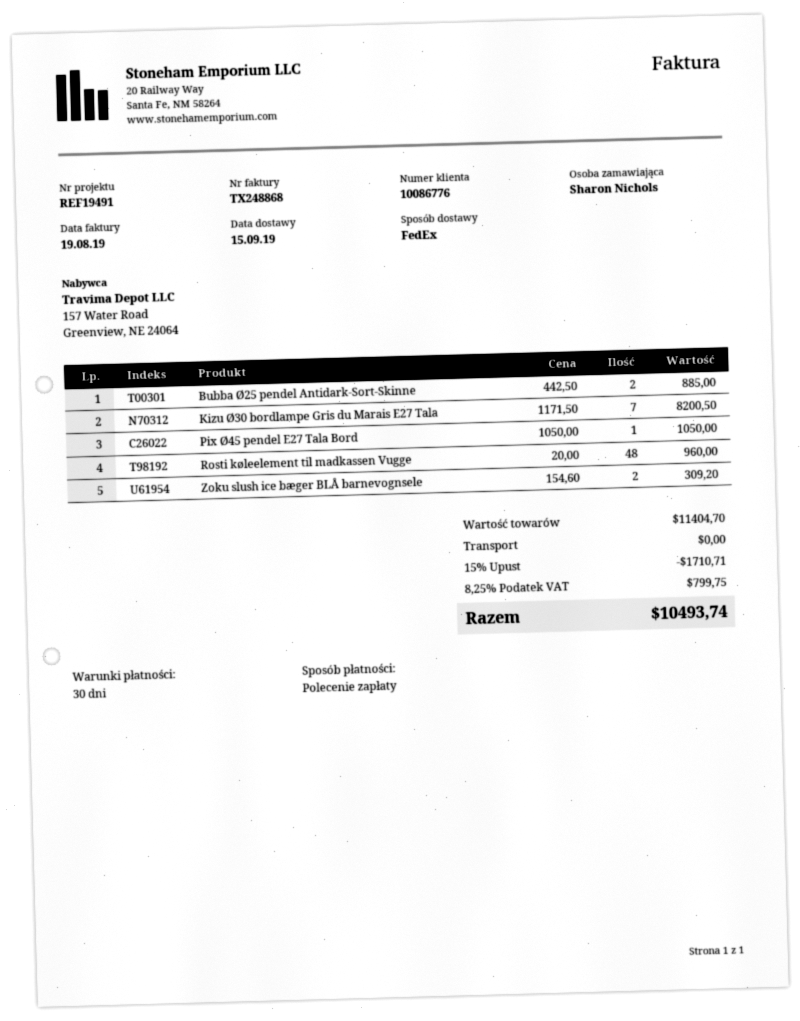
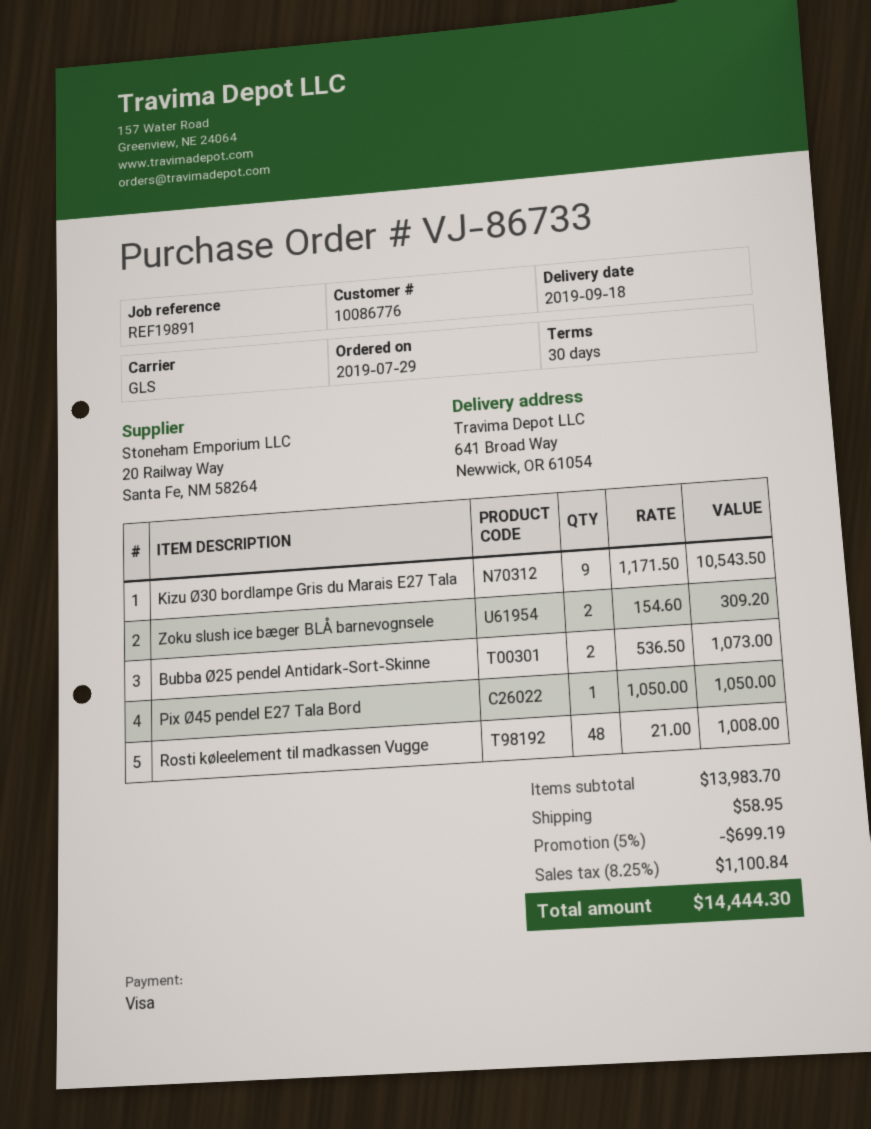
delivery date: 2019-09-15 -> 2019-09-18
reference: REF19491 -> REF19891
payment method: direct debit -> Visa
shipping method: FedEx -> GLS
Bubba Ø25 pendel Antidark-Sort-Skinne: 2 x 442.50 = 885.00 -> 2 x 536.50 = 1073.00
Kizu Ø30 bordlampe Gris du Marais E27 Tala: 7 x 1171.50 = 8200.50 -> 9 x 1171.50 = 10543.50
Rosti køleelement til madkassen Vugge: 48 x 20.00 = 960.00 -> 48 x 21.00 = 1008.00
subtotal: 11404.70 -> 13983.70
discount: 15% = 1710.71 -> 5% = 699.19
shipping: 0.00 -> 58.95
tax: 8.25% = 799.75 -> 8.25% = 1100.84
total: 10493.74 -> 14444.30

